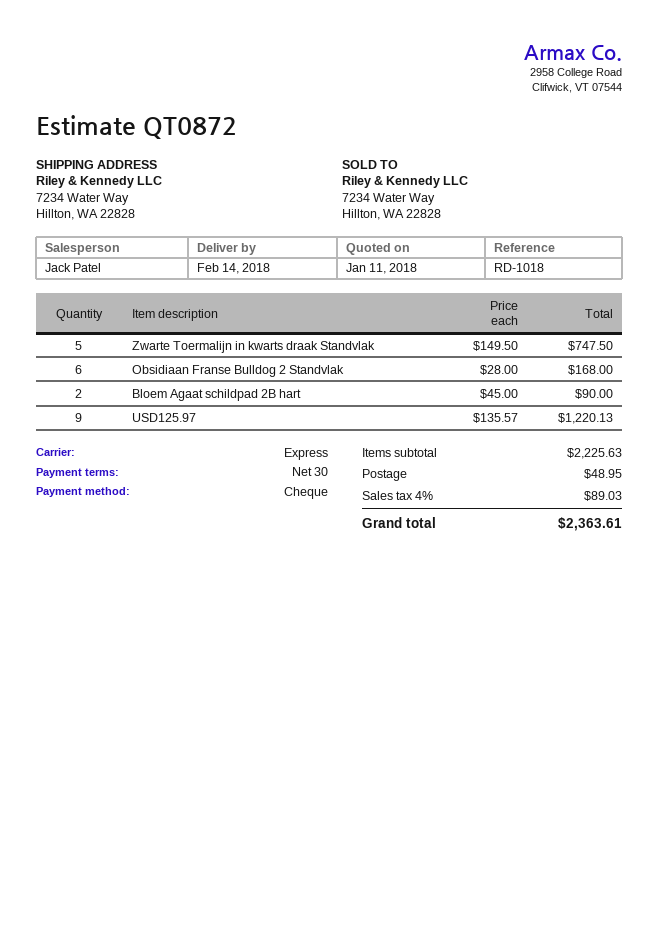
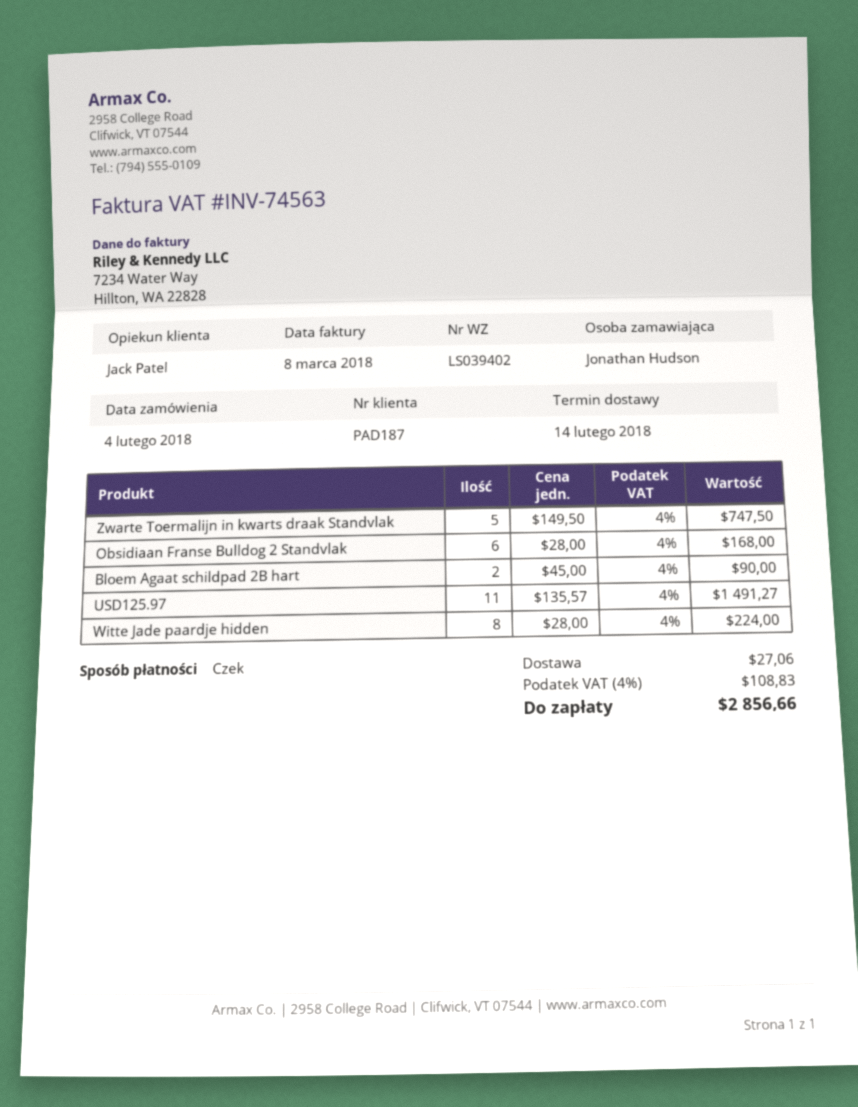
USD125.97: 9 x 135.57 = 1220.13 -> 11 x 135.57 = 1491.27
Witte Jade paardje hidden: none -> 8 x 28.00 = 224.00
shipping: 48.95 -> 27.06
tax: 4% = 89.03 -> 4% = 108.83
total: 2363.61 -> 2856.66

